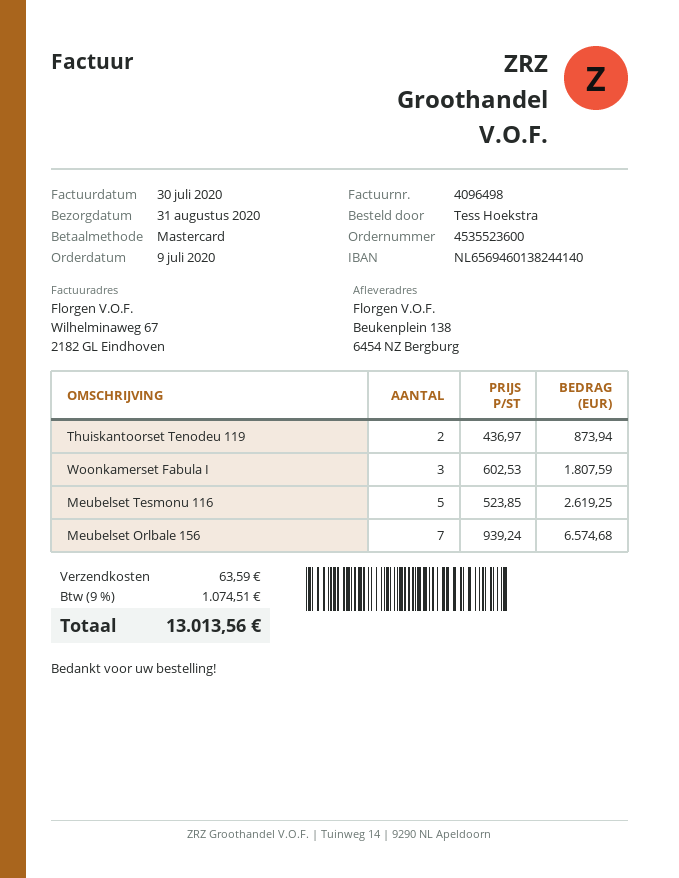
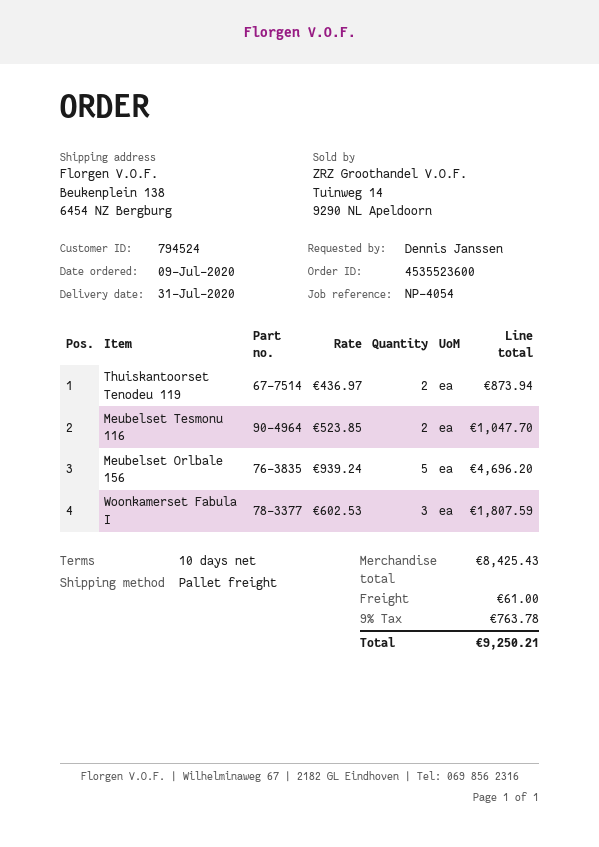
delivery date: 2020-08-31 -> 2020-07-31
ordered by: Tess Hoekstra -> Dennis Janssen
Meubelset Tesmonu 116: 5 x 523.85 = 2619.25 -> 2 x 523.85 = 1047.70
Meubelset Orlbale 156: 7 x 939.24 = 6574.68 -> 5 x 939.24 = 4696.20
shipping: 63.59 -> 61.00
tax: 9% = 1074.51 -> 9% = 763.78
total: 13013.56 -> 9250.21

